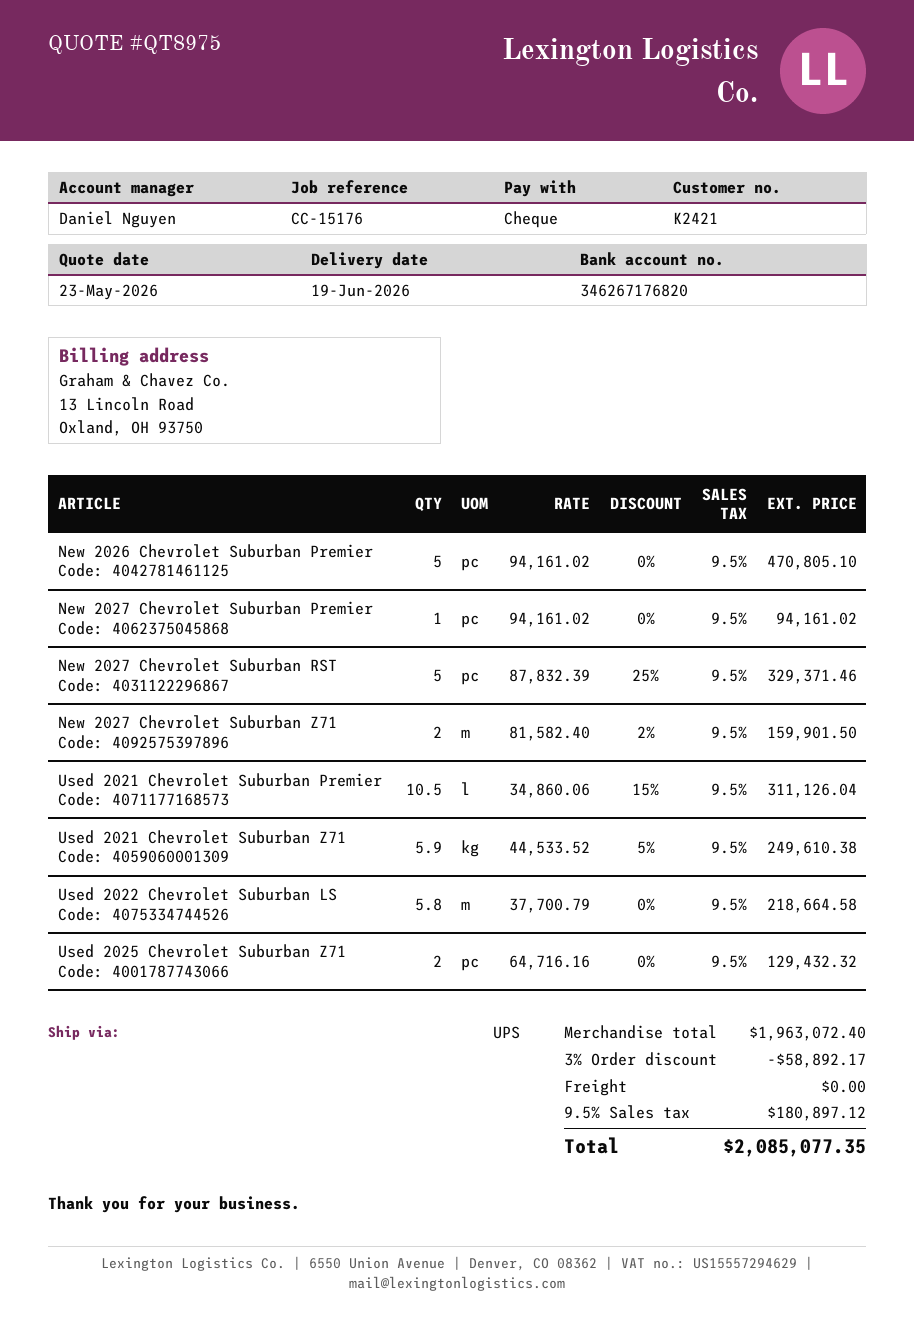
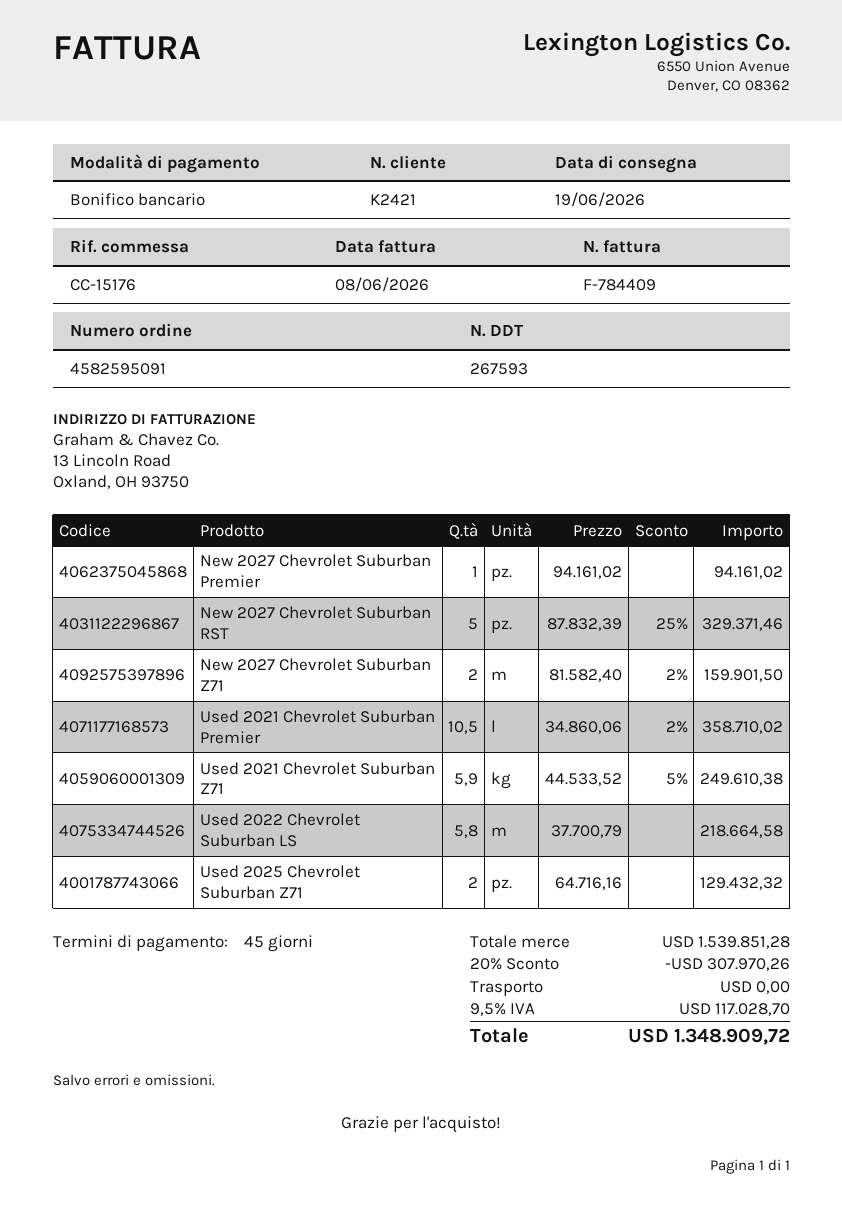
payment method: cheque -> bank transfer
New 2026 Chevrolet Suburban Premier: 5 x 94161.02 = 470805.10 -> none
Used 2021 Chevrolet Suburban Premier: 10.5 x 34860.06 - 15% = 311126.04 -> 10.5 x 34860.06 - 2% = 358710.02
subtotal: 1963072.40 -> 1539851.28
discount: 3% = 58892.17 -> 20% = 307970.26
tax: 9.5% = 180897.12 -> 9.5% = 117028.70
total: 2085077.35 -> 1348909.72

